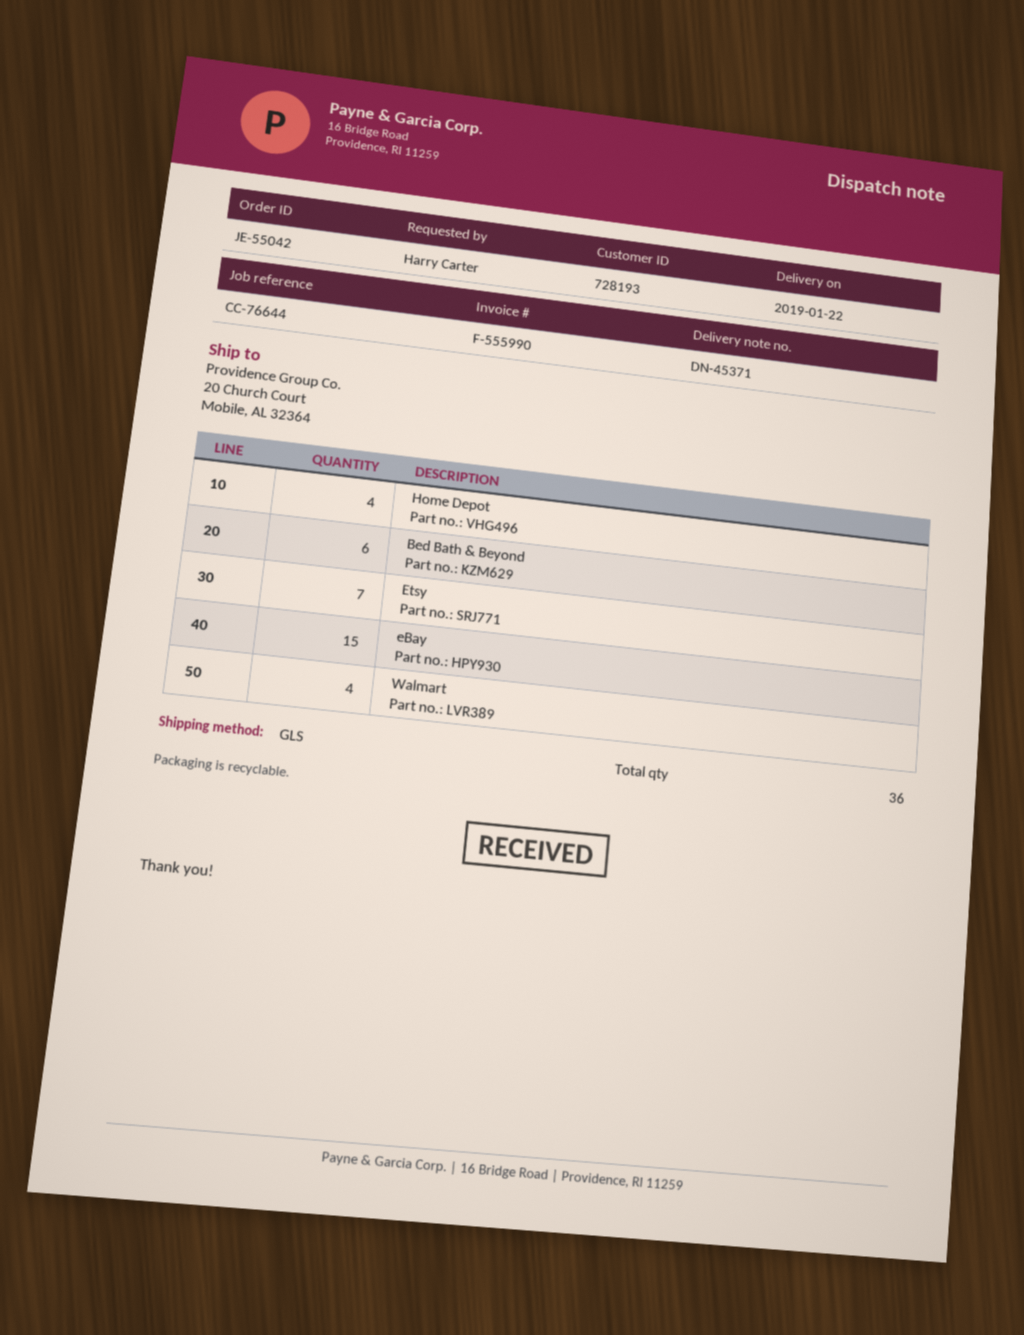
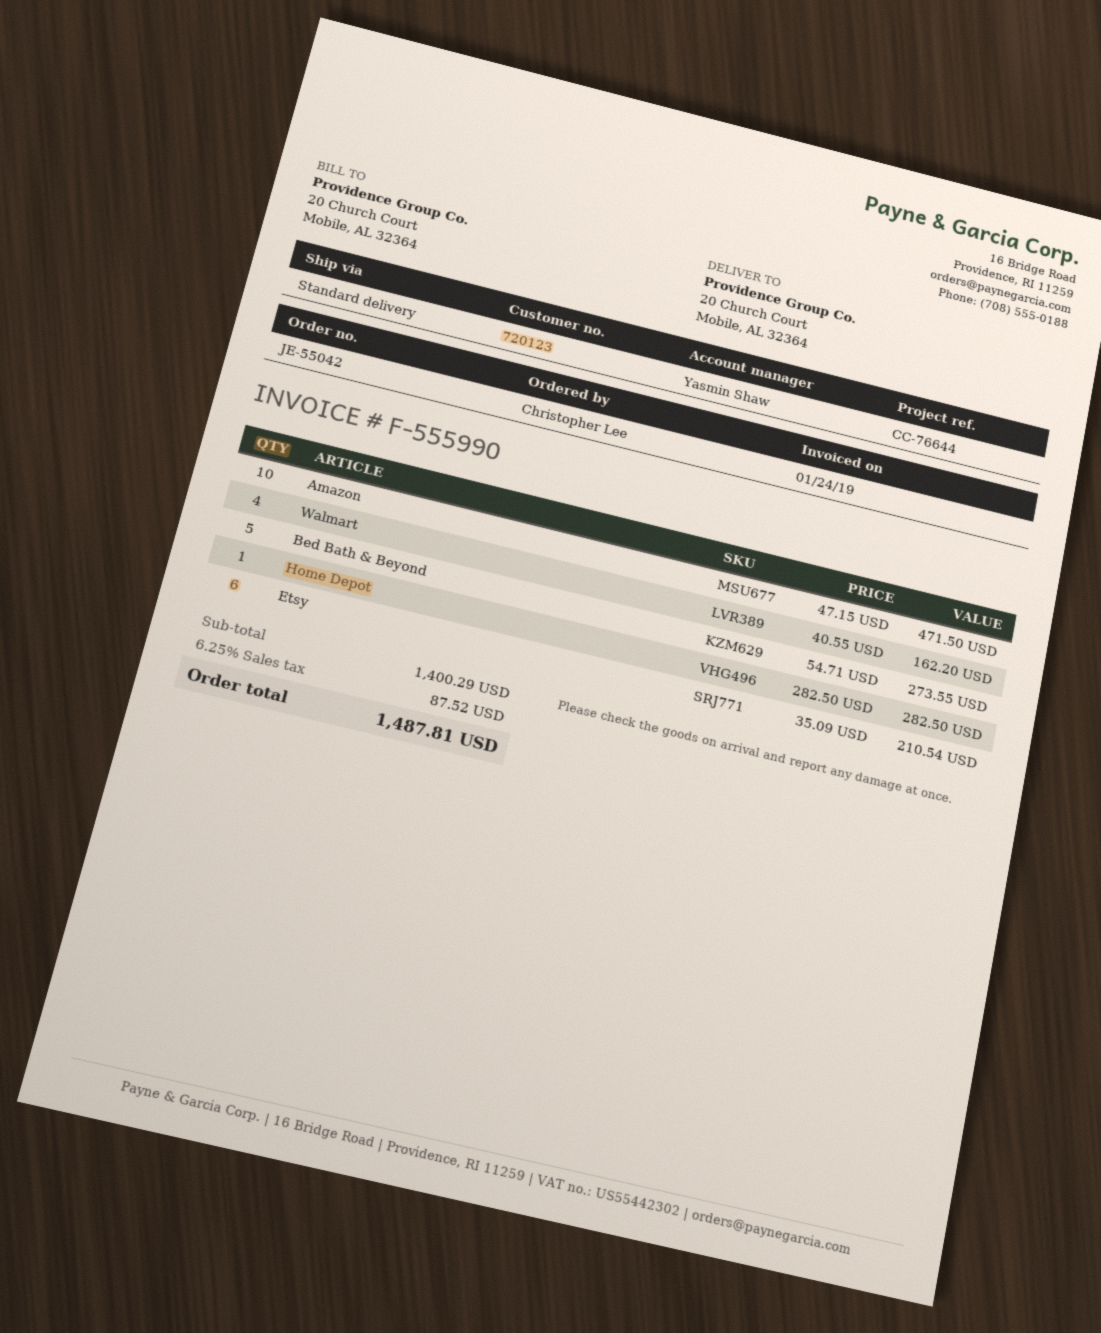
customer number: 728193 -> 720123
ordered by: Harry Carter -> Christopher Lee
shipping method: GLS -> standard
Home Depot: 4 -> 1
Bed Bath & Beyond: 6 -> 5
Etsy: 7 -> 6
eBay: 15 -> none
Amazon: none -> 10

